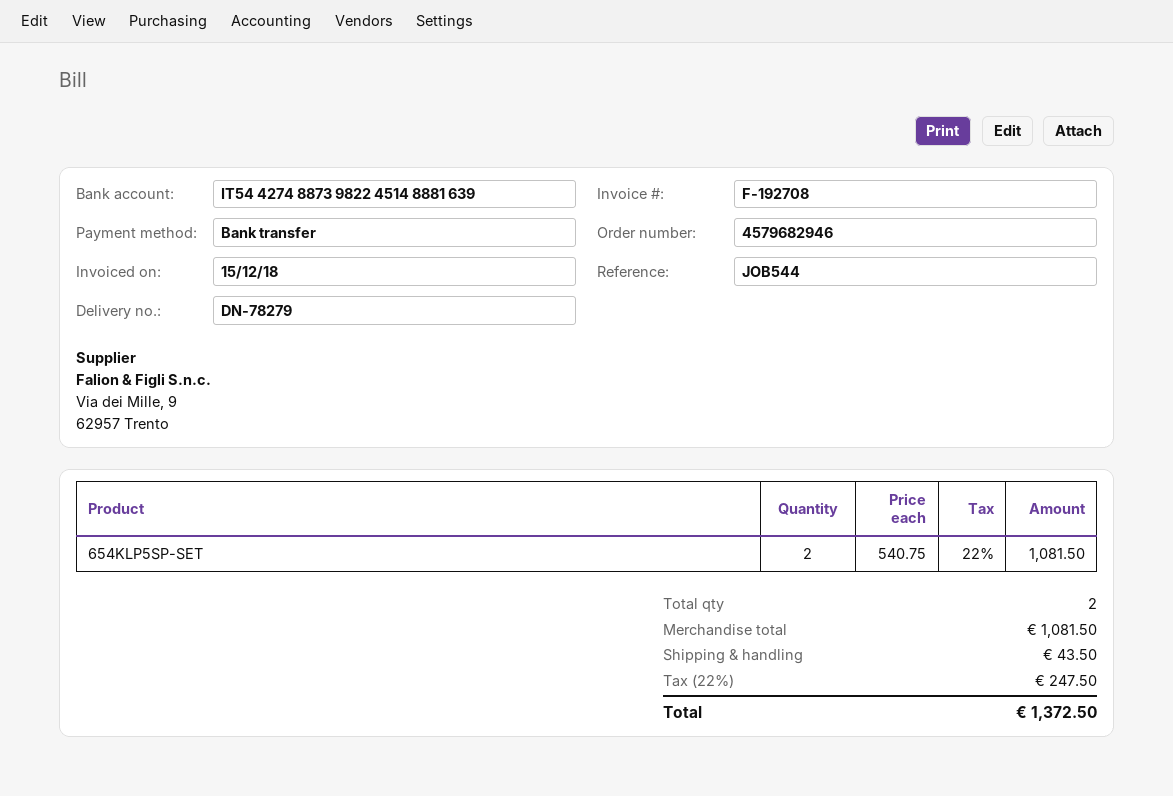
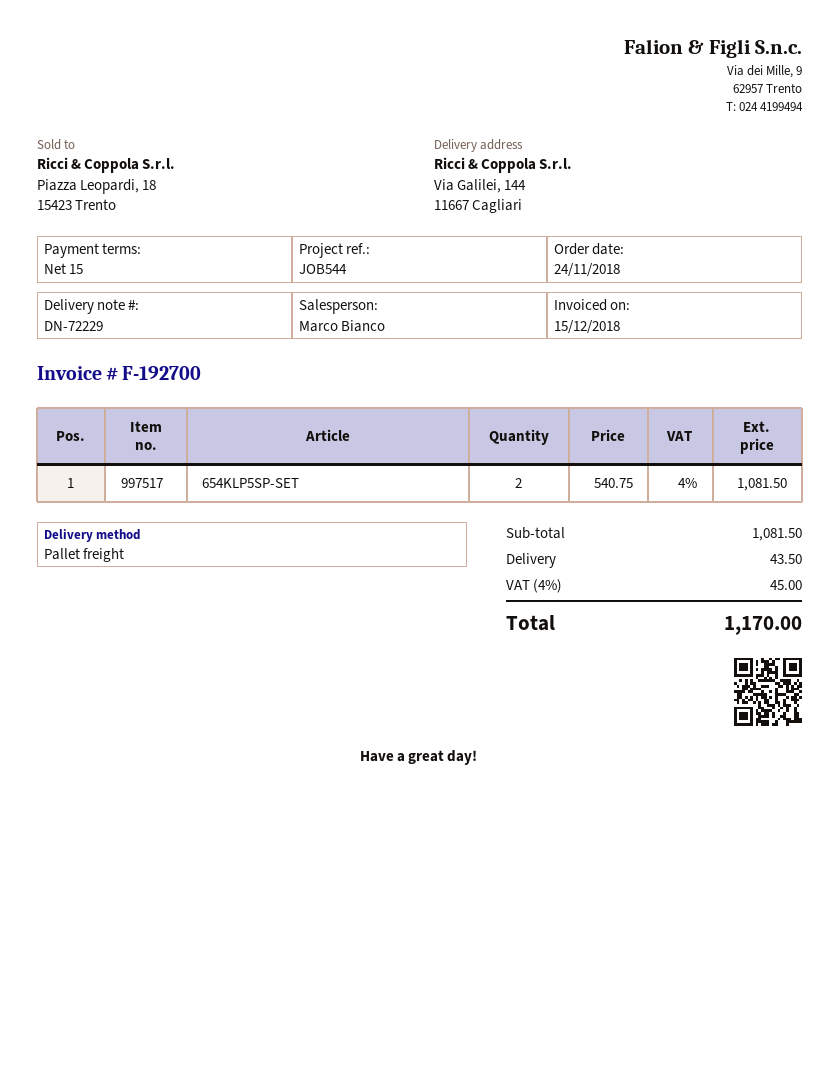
delivery note number: DN-78279 -> DN-72229
invoice number: F-192708 -> F-192700
tax: 22% = 247.50 -> 4% = 45.00
total: 1372.50 -> 1170.00

